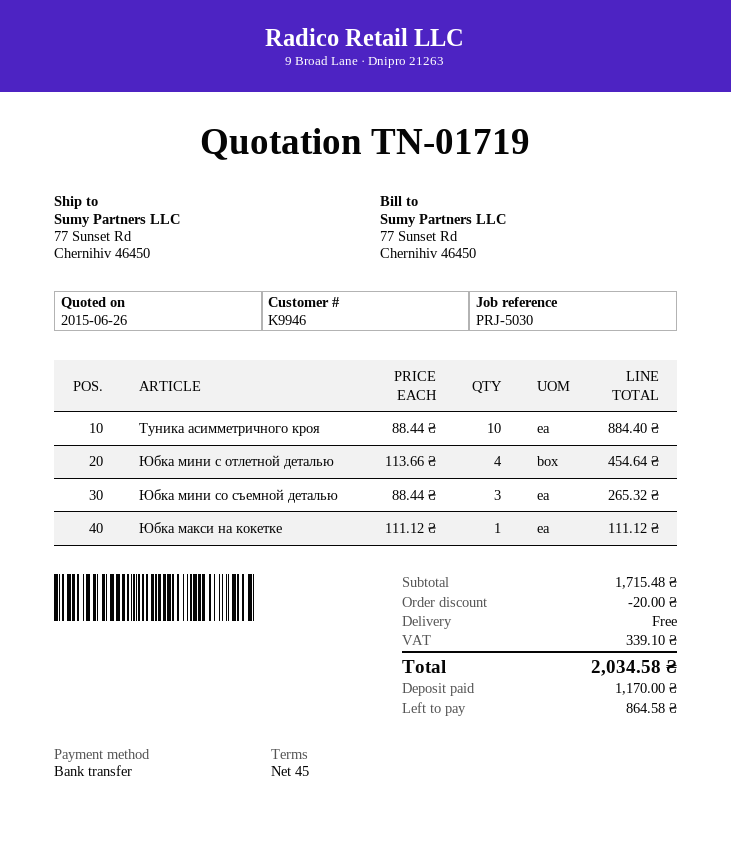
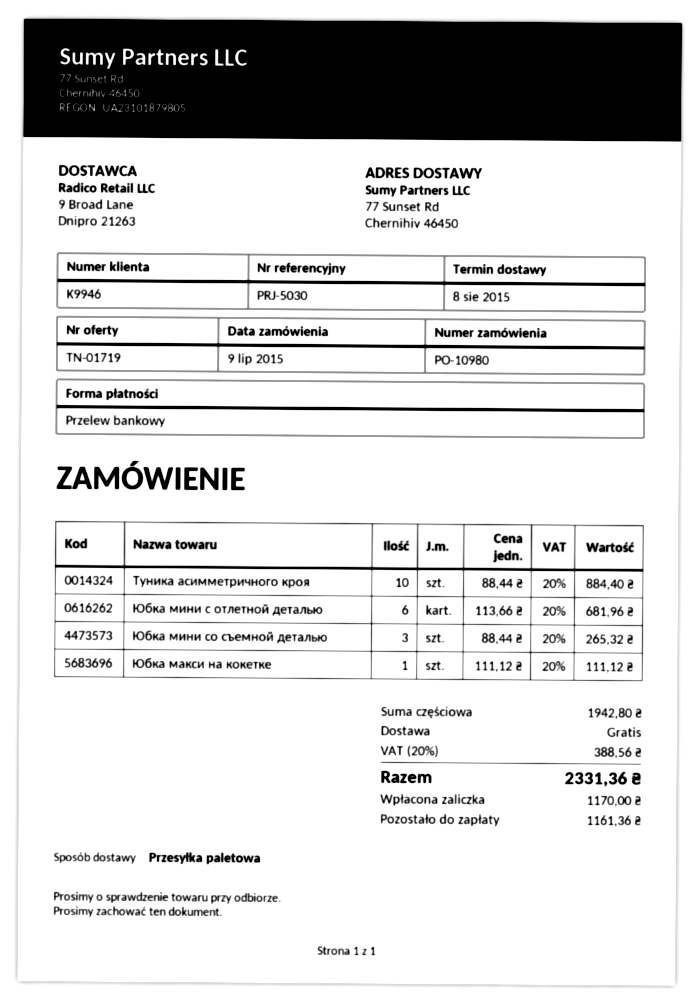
Юбка мини с отлетной деталью: 4 x 113.66 = 454.64 -> 6 x 113.66 = 681.96
subtotal: 1715.48 -> 1942.80
discount: 20.00 -> none
tax: 339.10 -> 388.56
total: 2034.58 -> 2331.36
balance: 864.58 -> 1161.36

